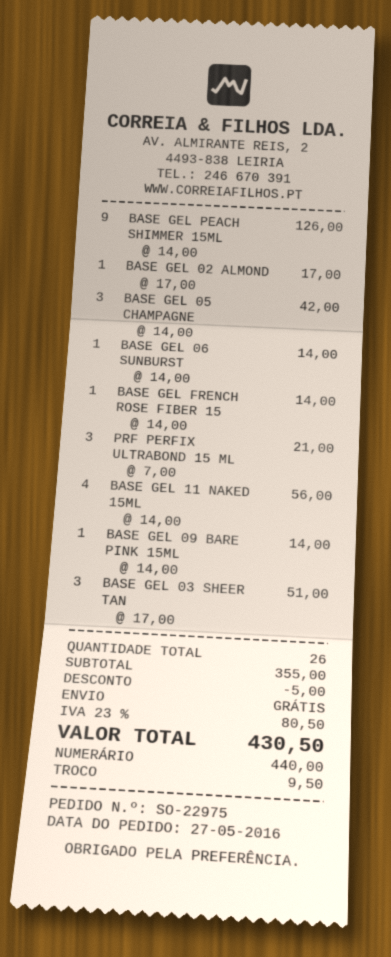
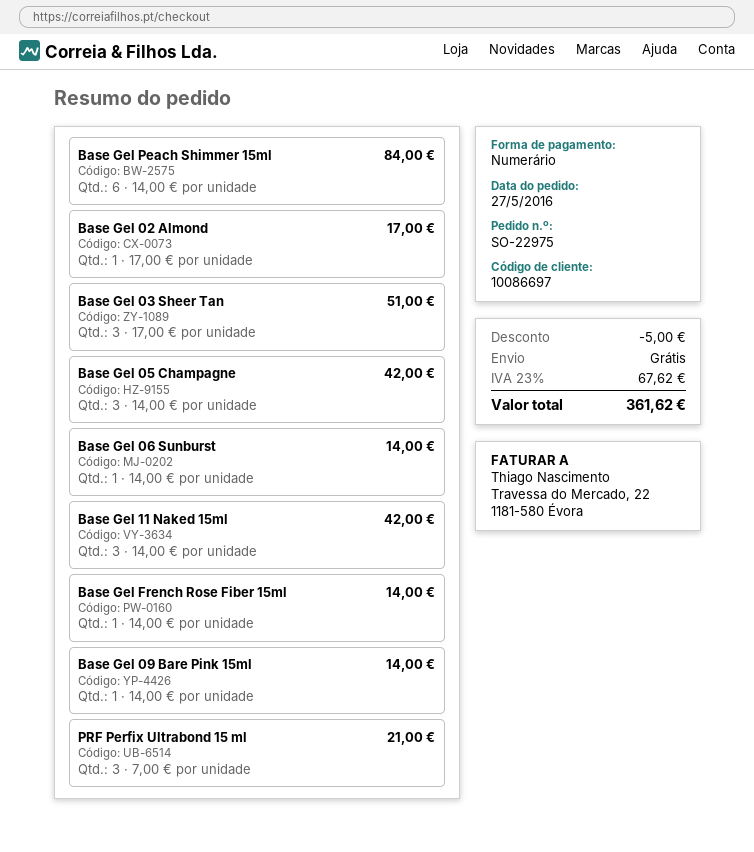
BASE GEL PEACH SHIMMER 15ML: 9 x 14.00 = 126.00 -> 6 x 14.00 = 84.00
BASE GEL 11 NAKED 15ML: 4 x 14.00 = 56.00 -> 3 x 14.00 = 42.00
tax: 23% = 80.50 -> 23% = 67.62
total: 430.50 -> 361.62

